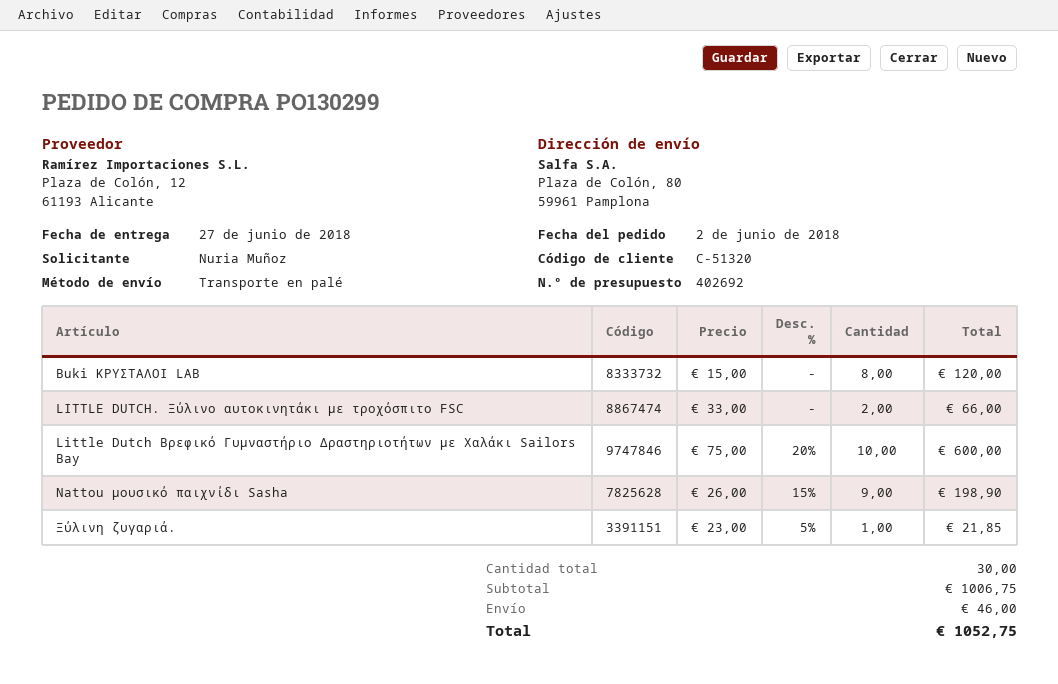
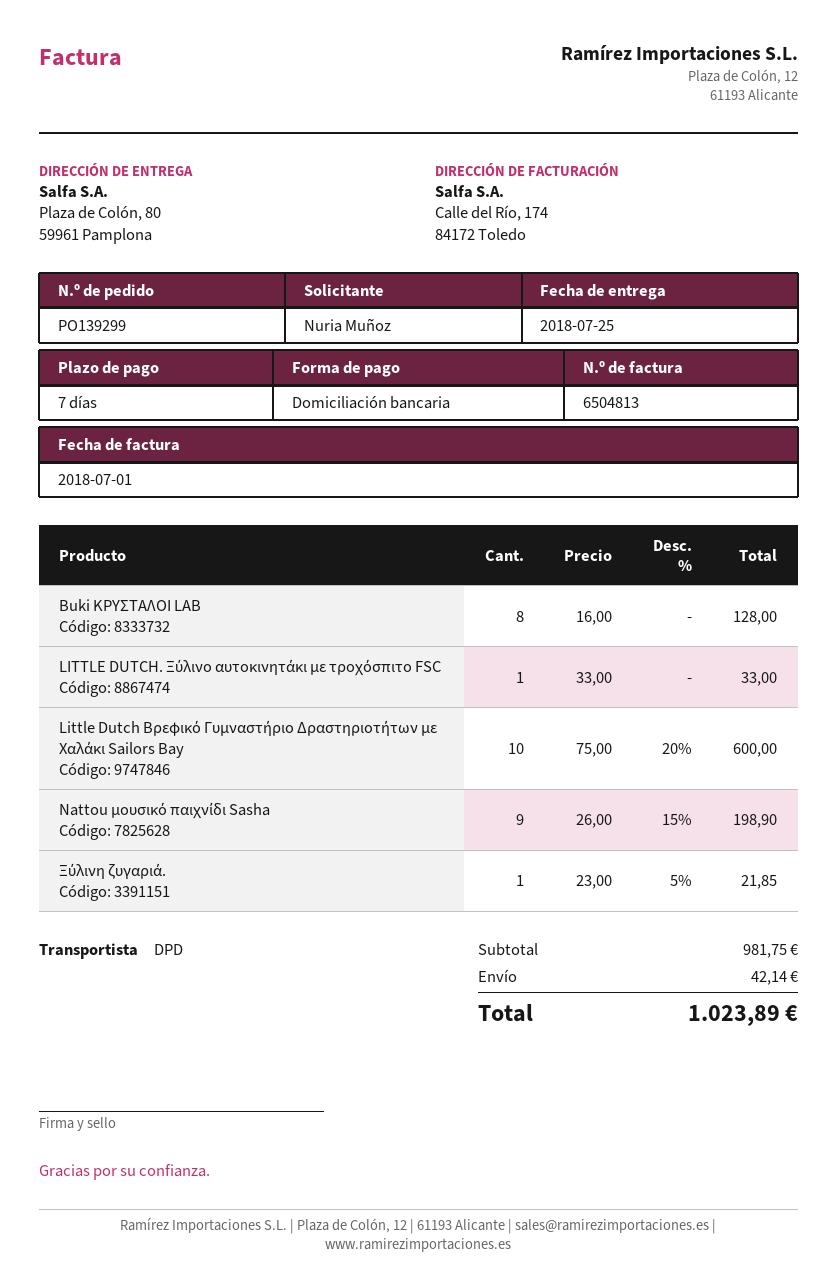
order number: PO130299 -> PO139299
delivery date: 2018-06-27 -> 2018-07-25
shipping method: pallet freight -> DPD
Buki ΚΡΥΣΤΑΛΟΙ LAB: 8 x 15.00 = 120.00 -> 8 x 16.00 = 128.00
LITTLE DUTCH. Ξύλινο αυτοκινητάκι με τροχόσπιτο FSC: 2 x 33.00 = 66.00 -> 1 x 33.00 = 33.00
subtotal: 1006.75 -> 981.75
shipping: 46.00 -> 42.14
total: 1052.75 -> 1023.89

